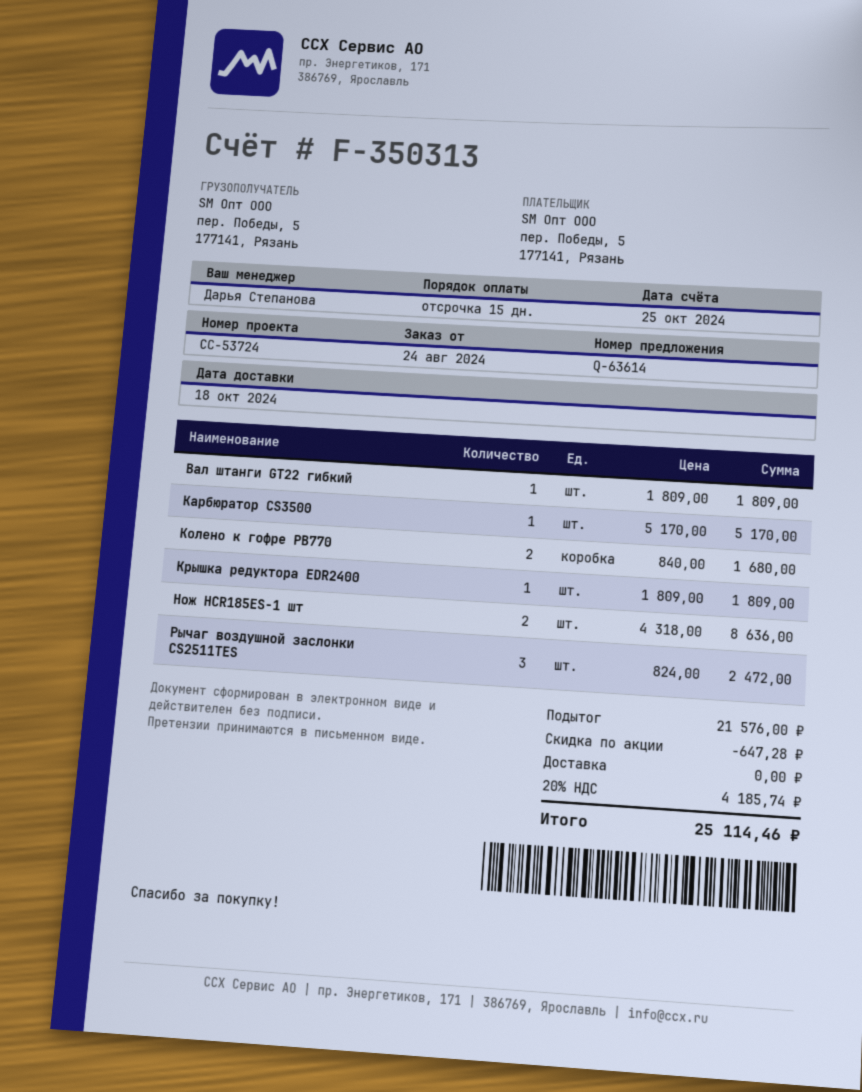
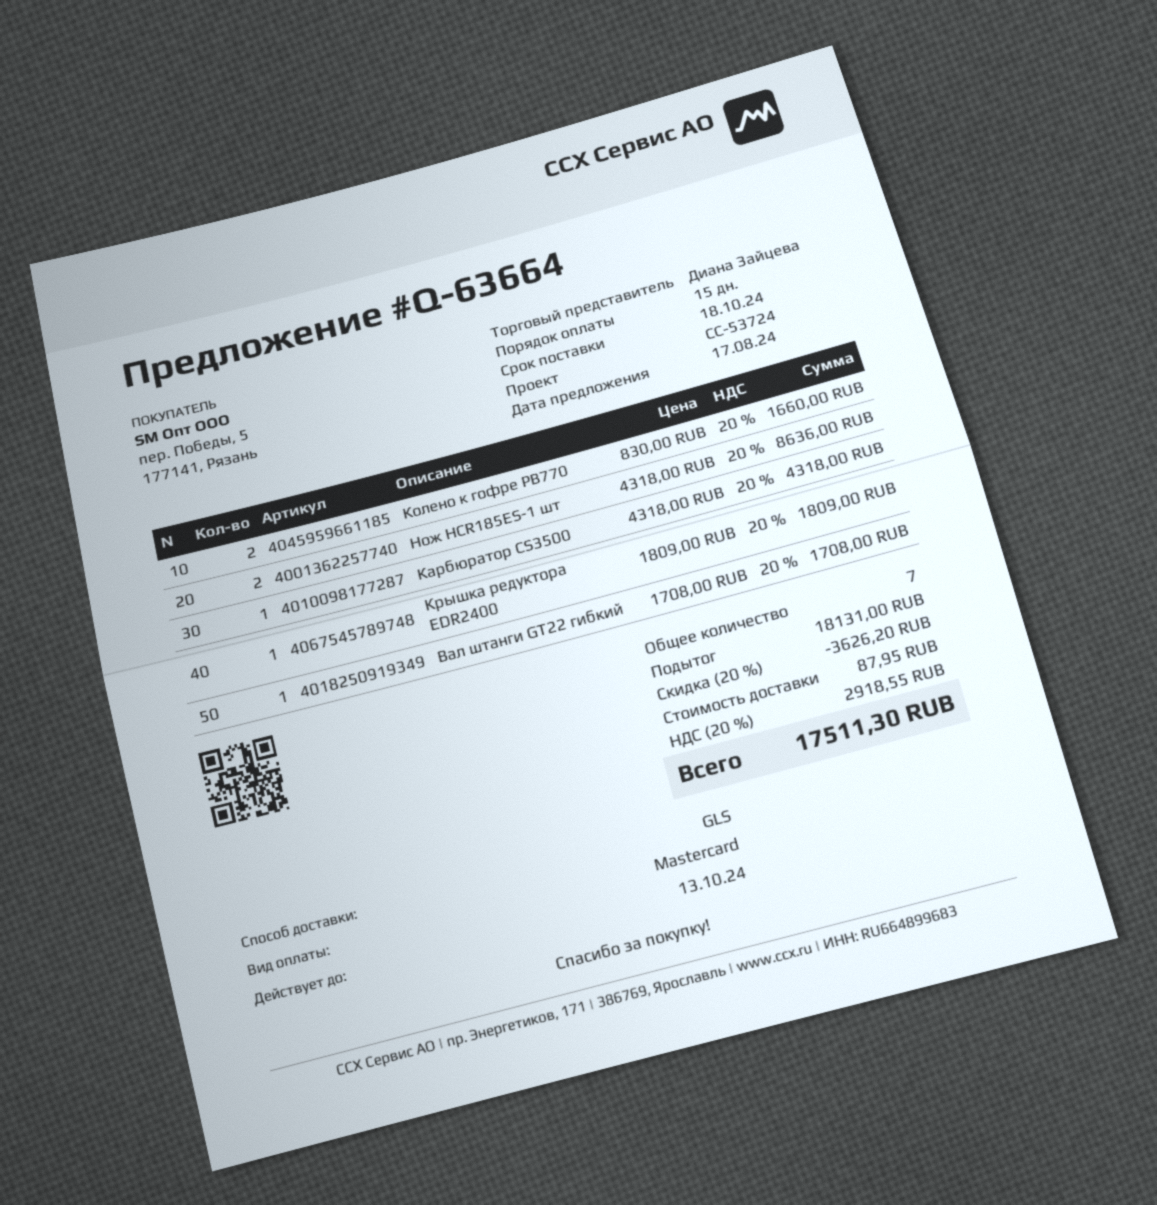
quote number: Q-63614 -> Q-63664
sales rep: Дарья Степанова -> Диана Зайцева
Вал штанги GT22 гибкий: 1 x 1809.00 = 1809.00 -> 1 x 1708.00 = 1708.00
Карбюратор CS3500: 1 x 5170.00 = 5170.00 -> 1 x 4318.00 = 4318.00
Колено к гофре PB770: 2 x 840.00 = 1680.00 -> 2 x 830.00 = 1660.00
Рычаг воздушной заслонки CS2511TES: 3 x 824.00 = 2472.00 -> none
subtotal: 21576.00 -> 18131.00
discount: 647.28 -> 3626.20
shipping: 0.00 -> 87.95
tax: 20% = 4185.74 -> 20% = 2918.55
total: 25114.46 -> 17511.30

